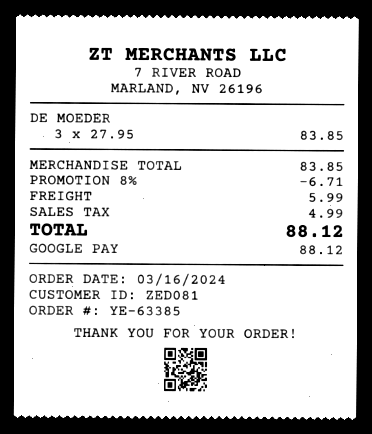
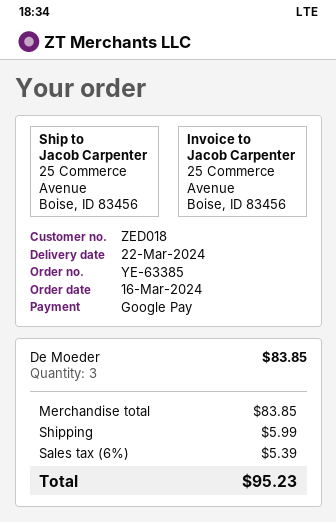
customer number: ZED081 -> ZED018
discount: 8% = 6.71 -> none
tax: 4.99 -> 5.39
total: 88.12 -> 95.23

